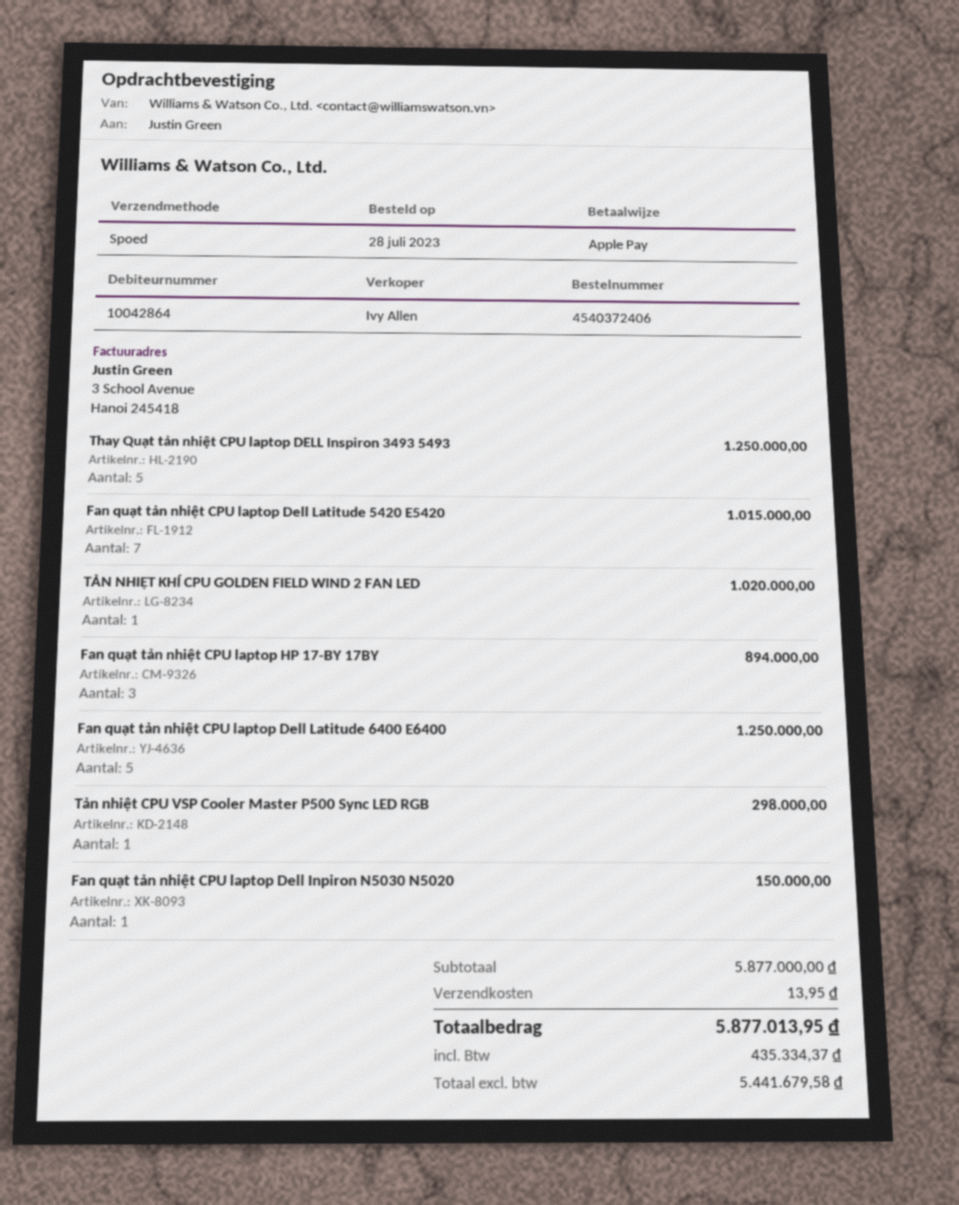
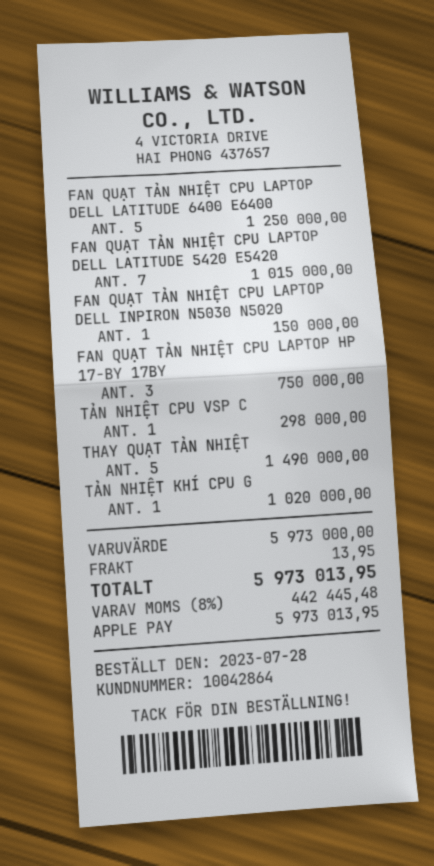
Thay Quạt tản nhiệt CPU laptop DELL Inspiron 3493 5493: 5 for 1250000.00 -> 5 for 1490000.00
Fan quạt tản nhiệt CPU laptop HP 17-BY 17BY: 3 for 894000.00 -> 3 for 750000.00
subtotal: 5877000.00 -> 5973000.00
tax: 435334.37 -> 442445.48
total: 5877013.95 -> 5973013.95

